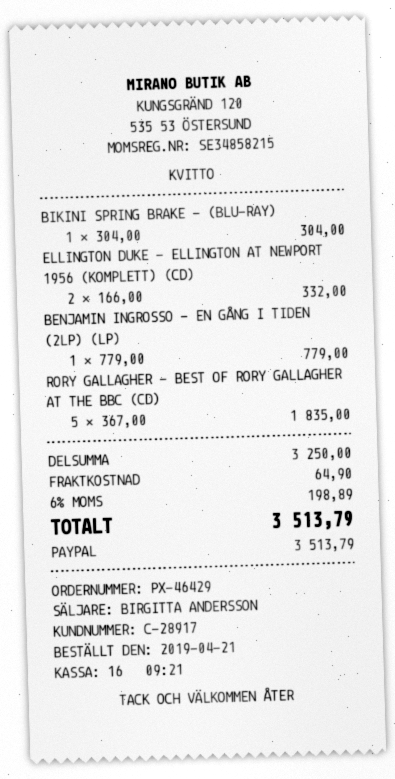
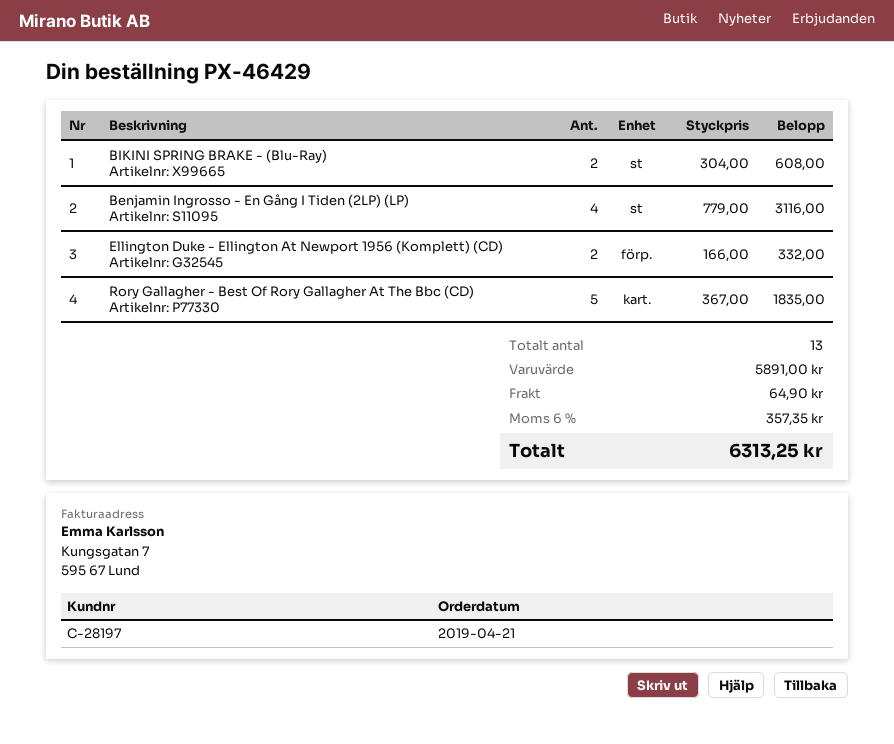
customer number: C-28917 -> C-28197
BIKINI SPRING BRAKE - (BLU-RAY): 1 x 304.00 = 304.00 -> 2 x 304.00 = 608.00
BENJAMIN INGROSSO - EN GÅNG I TIDEN (2LP) (LP): 1 x 779.00 = 779.00 -> 4 x 779.00 = 3116.00
subtotal: 3250.00 -> 5891.00
tax: 6% = 198.89 -> 6% = 357.35
total: 3513.79 -> 6313.25

